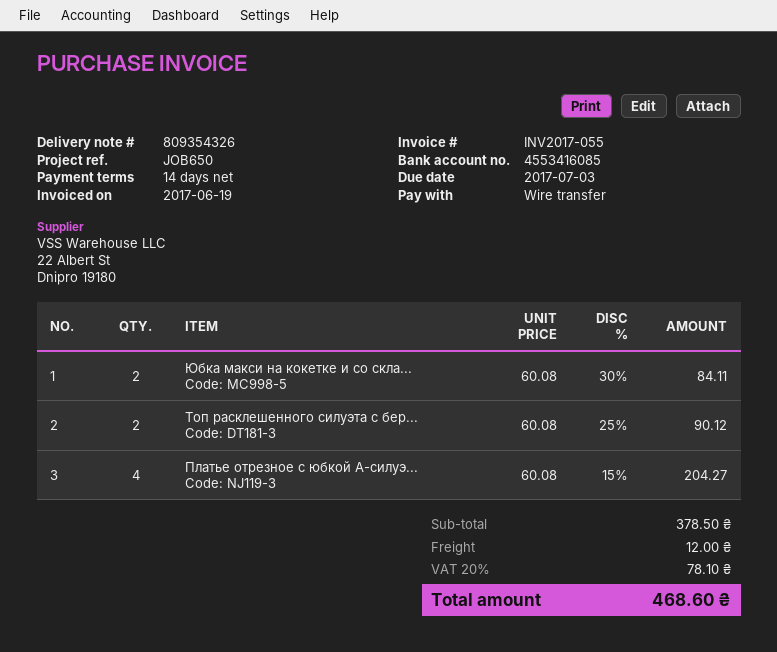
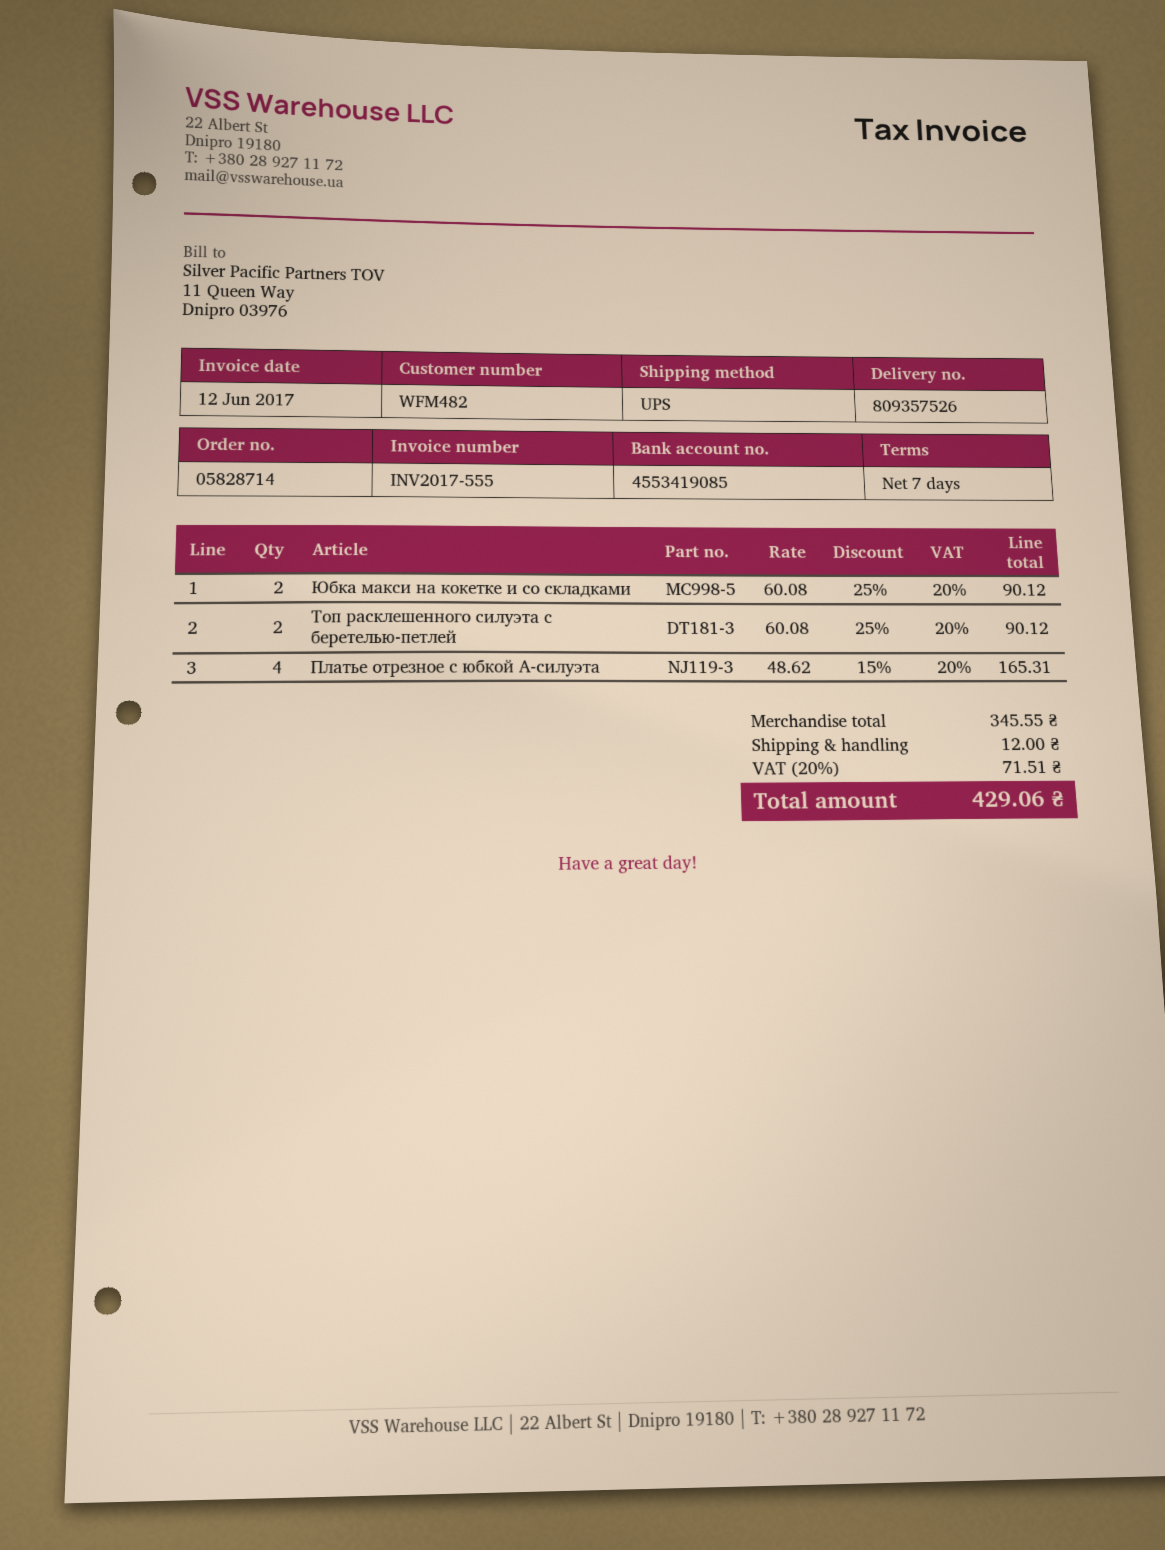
delivery note number: 809354326 -> 809357526
invoice number: INV2017-055 -> INV2017-555
invoice date: 2017-06-19 -> 2017-06-12
payment terms: 14 days -> 7 days
bank account: 4553416085 -> 4553419085
Юбка макси на кокетке и со скла...: 2 x 60.08 - 30% = 84.11 -> 2 x 60.08 - 25% = 90.12
Платье отрезное с юбкой А-силуэ...: 4 x 60.08 - 15% = 204.27 -> 4 x 48.62 - 15% = 165.31
subtotal: 378.50 -> 345.55
tax: 20% = 78.10 -> 20% = 71.51
total: 468.60 -> 429.06

